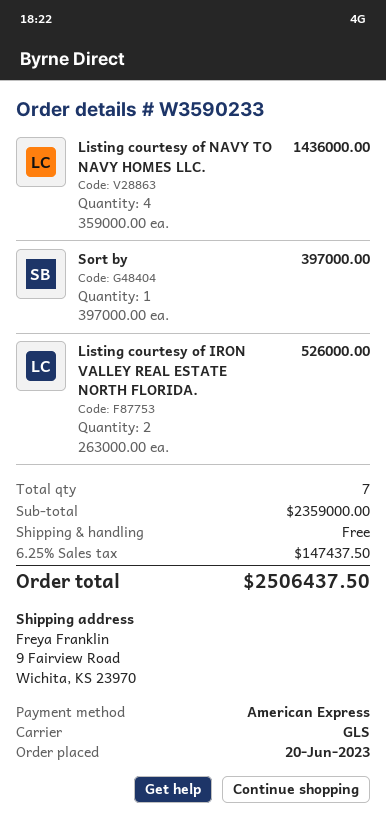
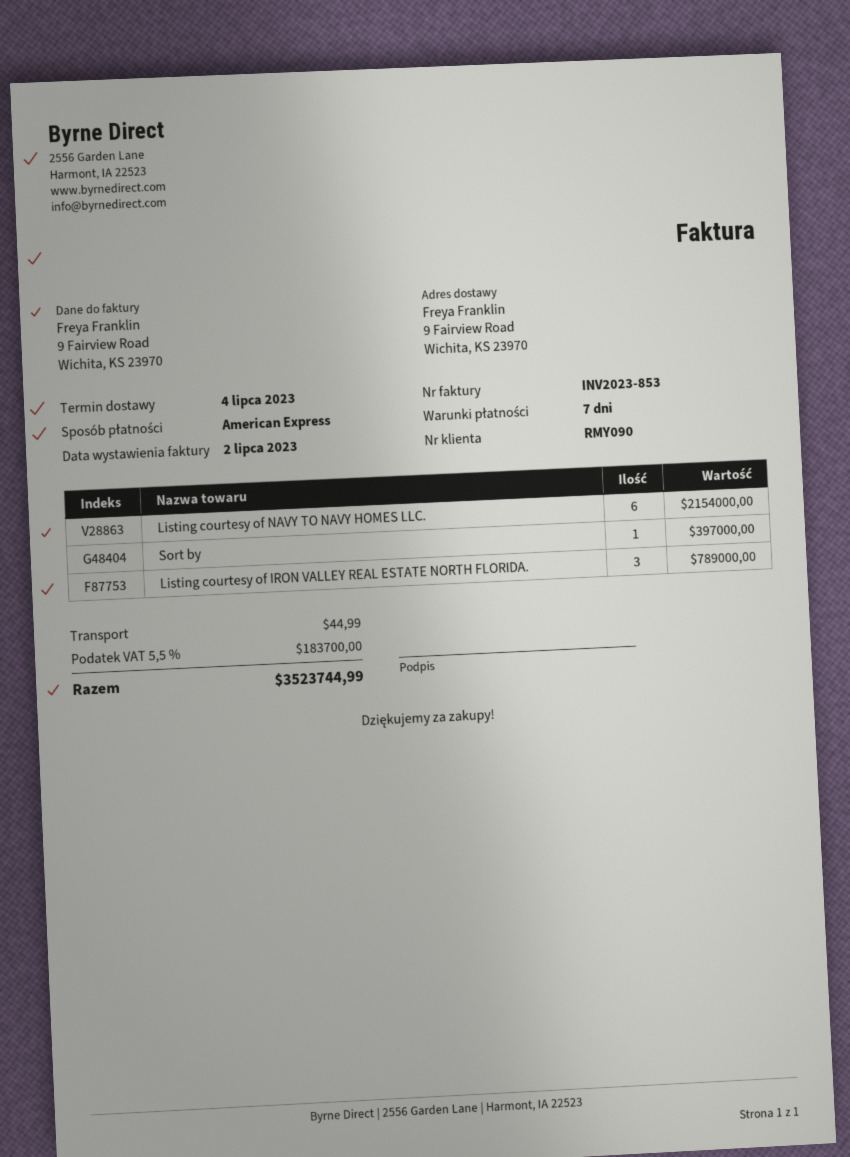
Listing courtesy of NAVY TO NAVY HOMES LLC.: 4 for 1436000.00 -> 6 for 2154000.00
Listing courtesy of IRON VALLEY REAL ESTATE NORTH FLORIDA.: 2 for 526000.00 -> 3 for 789000.00
shipping: 0.00 -> 44.99
tax: 6.25% = 147437.50 -> 5.5% = 183700.00
total: 2506437.50 -> 3523744.99

